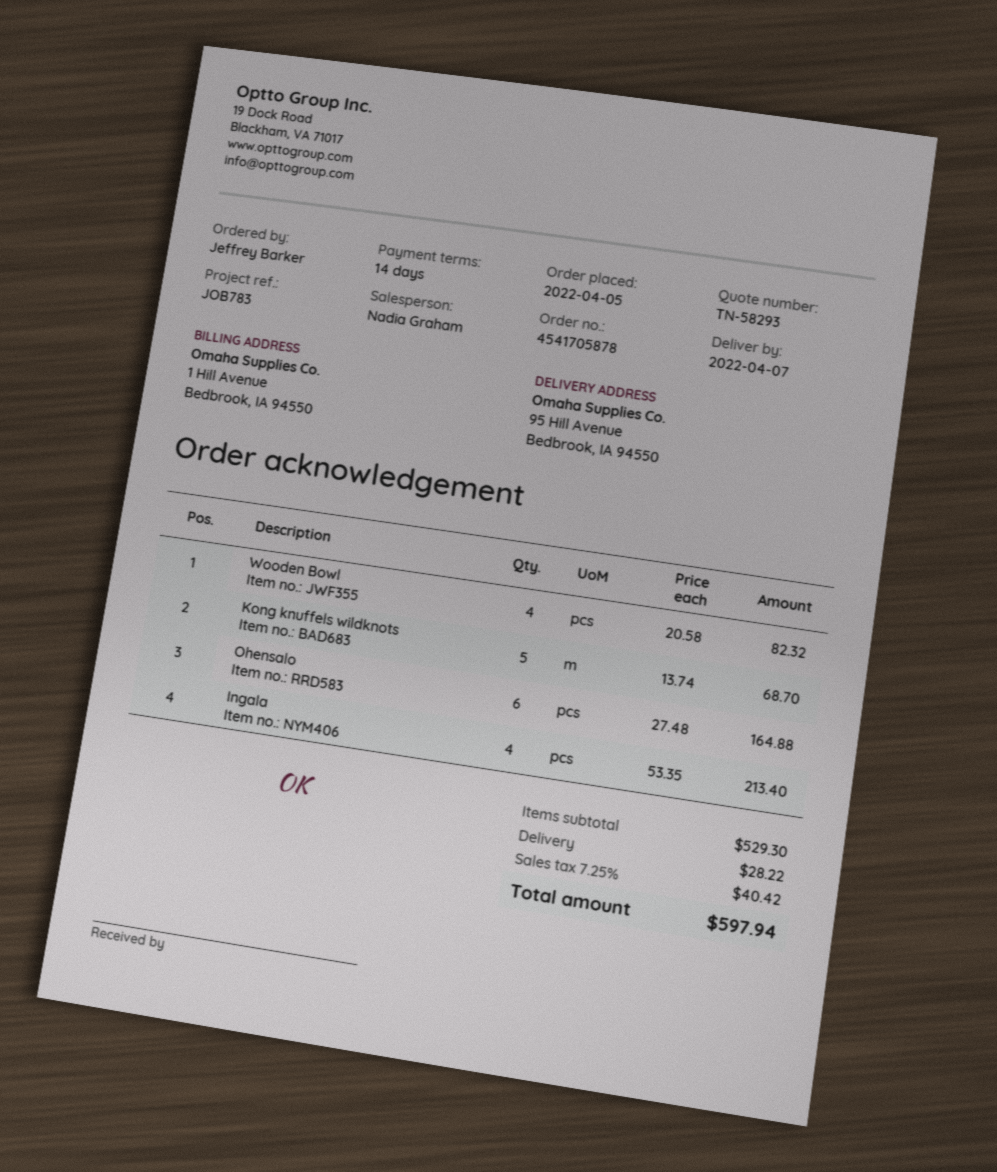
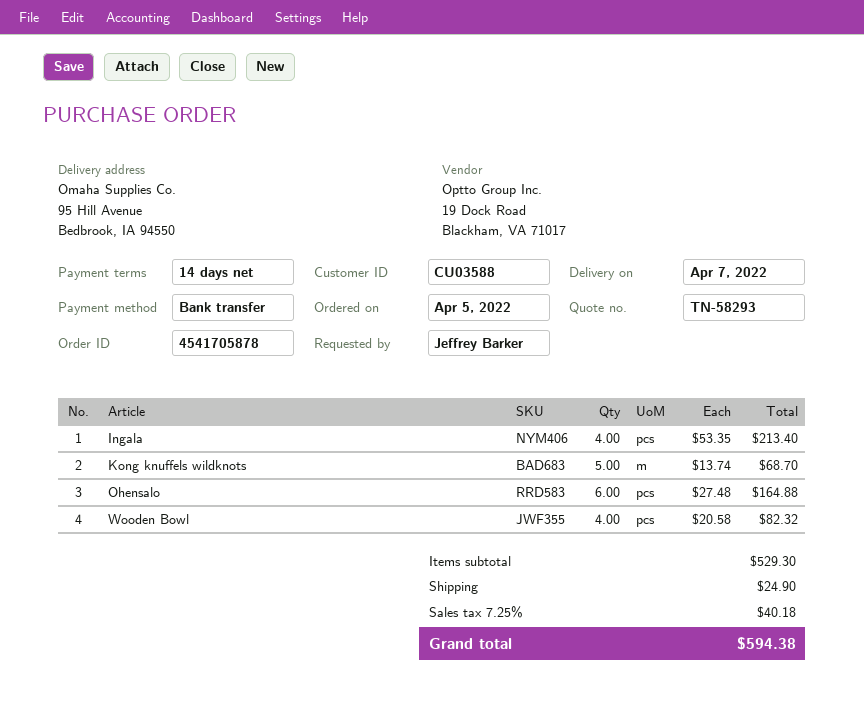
shipping: 28.22 -> 24.90
tax: 7.25% = 40.42 -> 7.25% = 40.18
total: 597.94 -> 594.38

